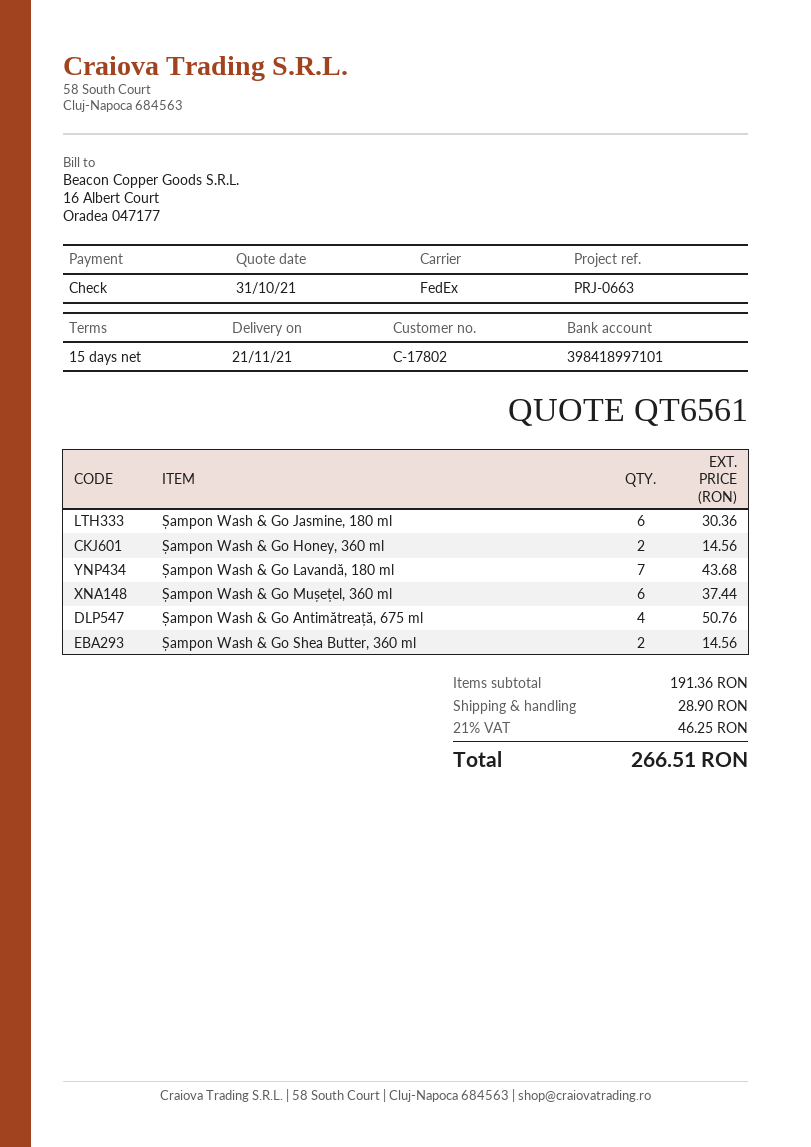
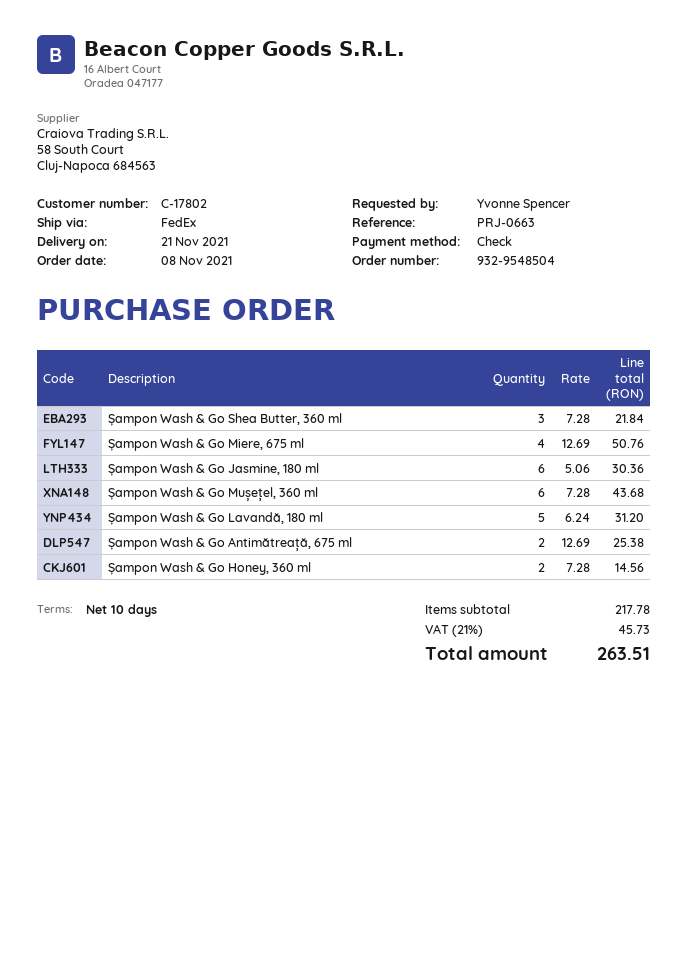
payment terms: 15 days -> 10 days
Șampon Wash & Go Lavandă, 180 ml: 7 for 43.68 -> 5 for 31.20
Șampon Wash & Go Mușețel, 360 ml: 6 for 37.44 -> 6 for 43.68
Șampon Wash & Go Antimătreață, 675 ml: 4 for 50.76 -> 2 for 25.38
Șampon Wash & Go Shea Butter, 360 ml: 2 for 14.56 -> 3 for 21.84
Șampon Wash & Go Miere, 675 ml: none -> 4 for 50.76
subtotal: 191.36 -> 217.78
shipping: 28.90 -> none
tax: 21% = 46.25 -> 21% = 45.73
total: 266.51 -> 263.51

